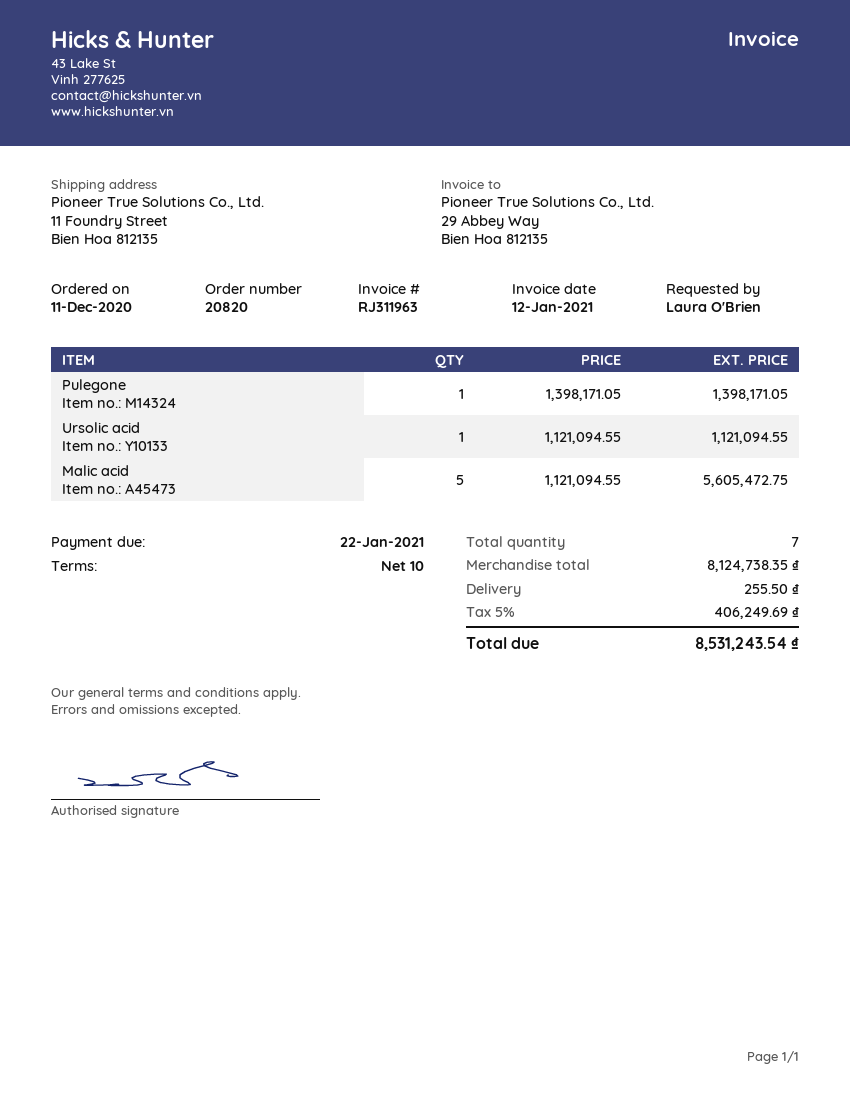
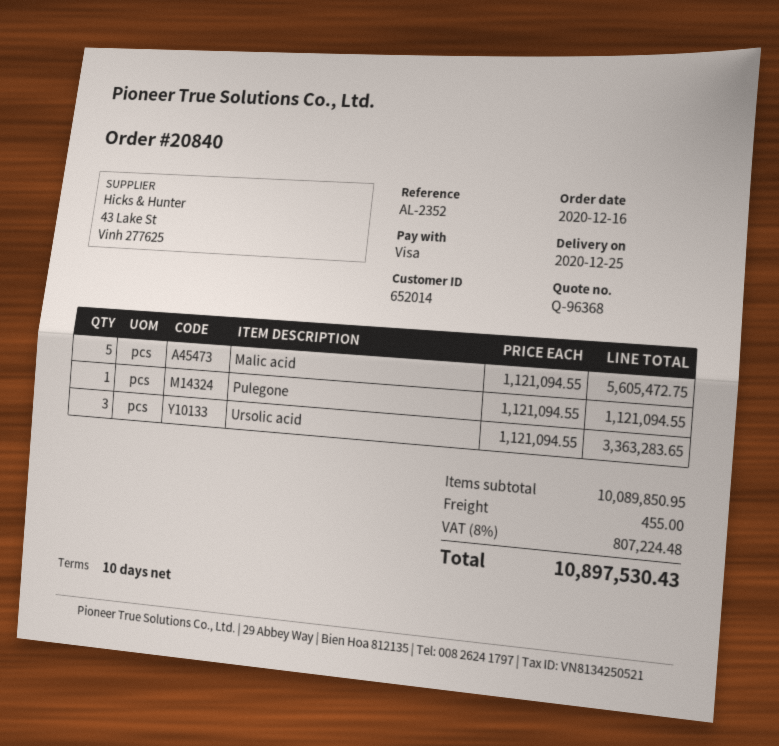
order number: 20820 -> 20840
order date: 2020-12-11 -> 2020-12-16
Pulegone: 1 x 1398171.05 = 1398171.05 -> 1 x 1121094.55 = 1121094.55
Ursolic acid: 1 x 1121094.55 = 1121094.55 -> 3 x 1121094.55 = 3363283.65
subtotal: 8124738.35 -> 10089850.95
shipping: 255.50 -> 455.00
tax: 5% = 406249.69 -> 8% = 807224.48
total: 8531243.54 -> 10897530.43

